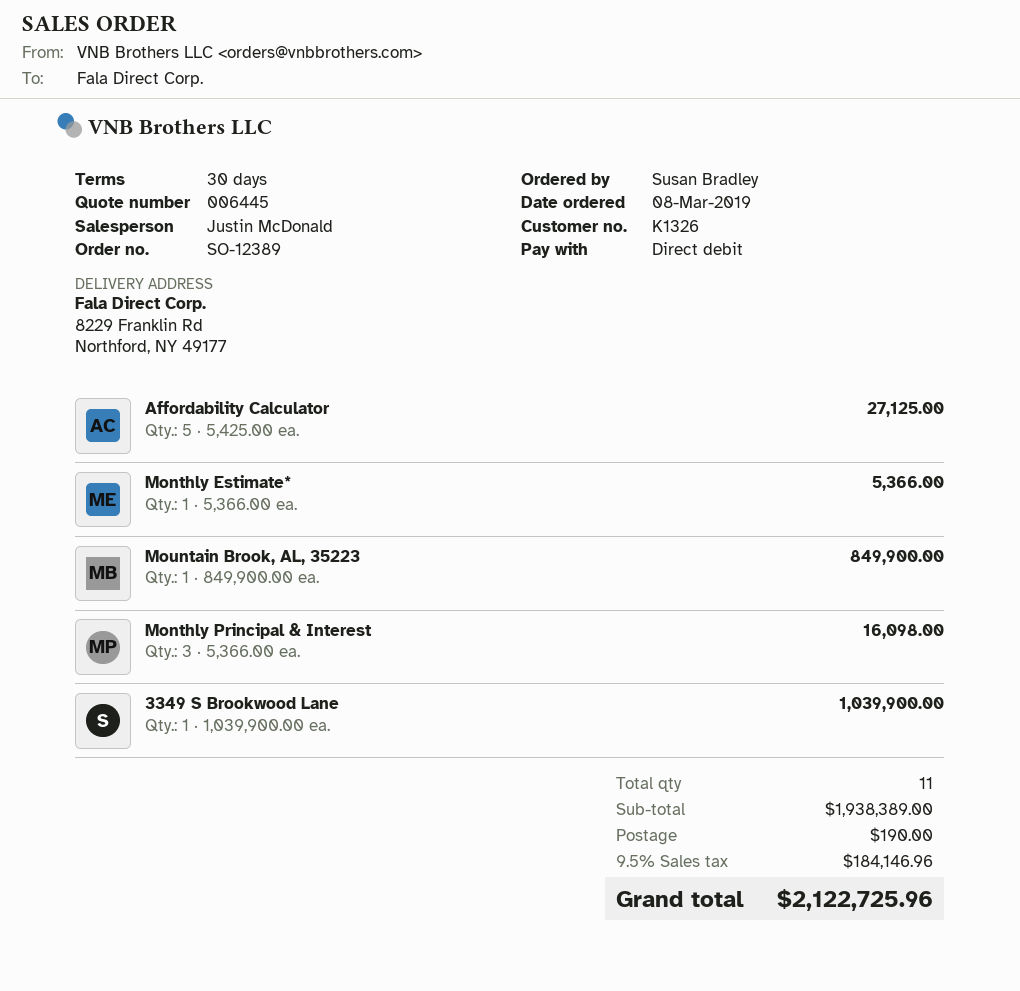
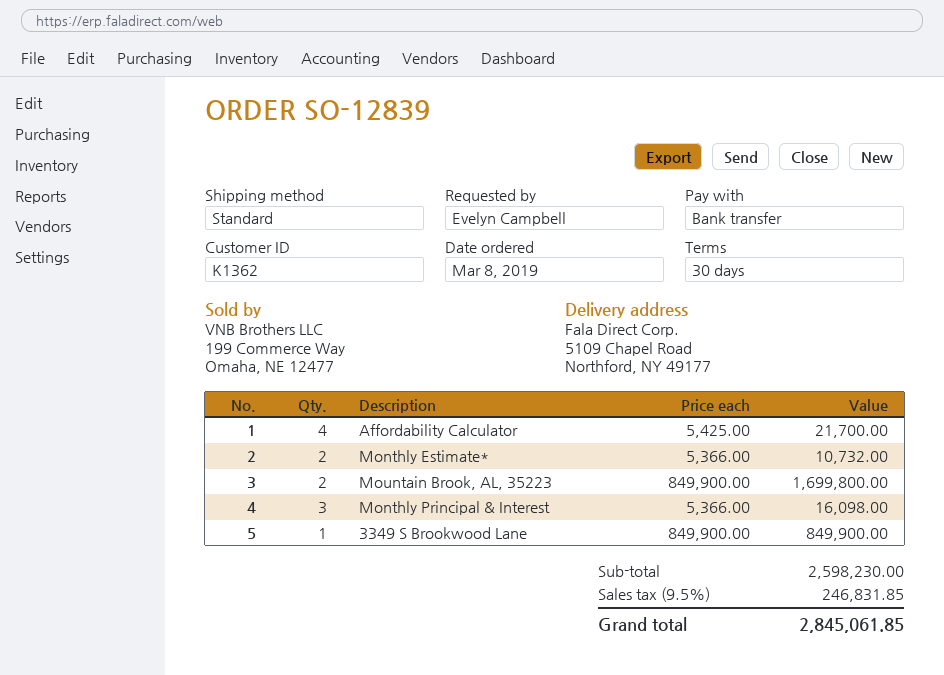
order number: SO-12389 -> SO-12839
customer number: K1326 -> K1362
ordered by: Susan Bradley -> Evelyn Campbell
payment method: direct debit -> bank transfer
ship to: 8229 Franklin Rd, Northford, NY 49177 -> 5109 Chapel Road, Northford, NY 49177
Affordability Calculator: 5 x 5425.00 = 27125.00 -> 4 x 5425.00 = 21700.00
Monthly Estimate*: 1 x 5366.00 = 5366.00 -> 2 x 5366.00 = 10732.00
Mountain Brook, AL, 35223: 1 x 849900.00 = 849900.00 -> 2 x 849900.00 = 1699800.00
3349 S Brookwood Lane: 1 x 1039900.00 = 1039900.00 -> 1 x 849900.00 = 849900.00
subtotal: 1938389.00 -> 2598230.00
shipping: 190.00 -> none
tax: 9.5% = 184146.96 -> 9.5% = 246831.85
total: 2122725.96 -> 2845061.85

